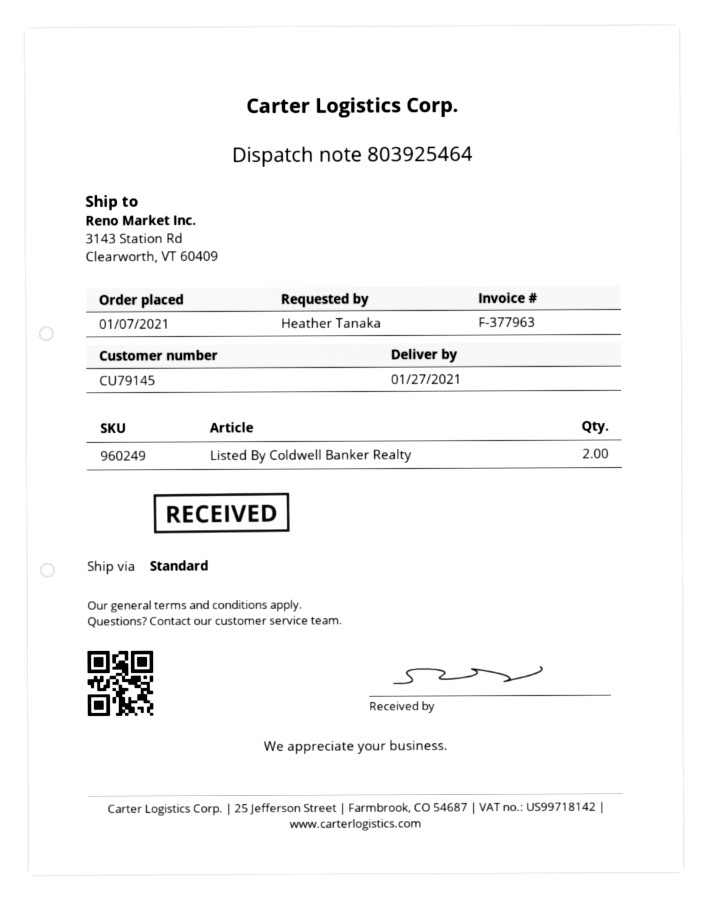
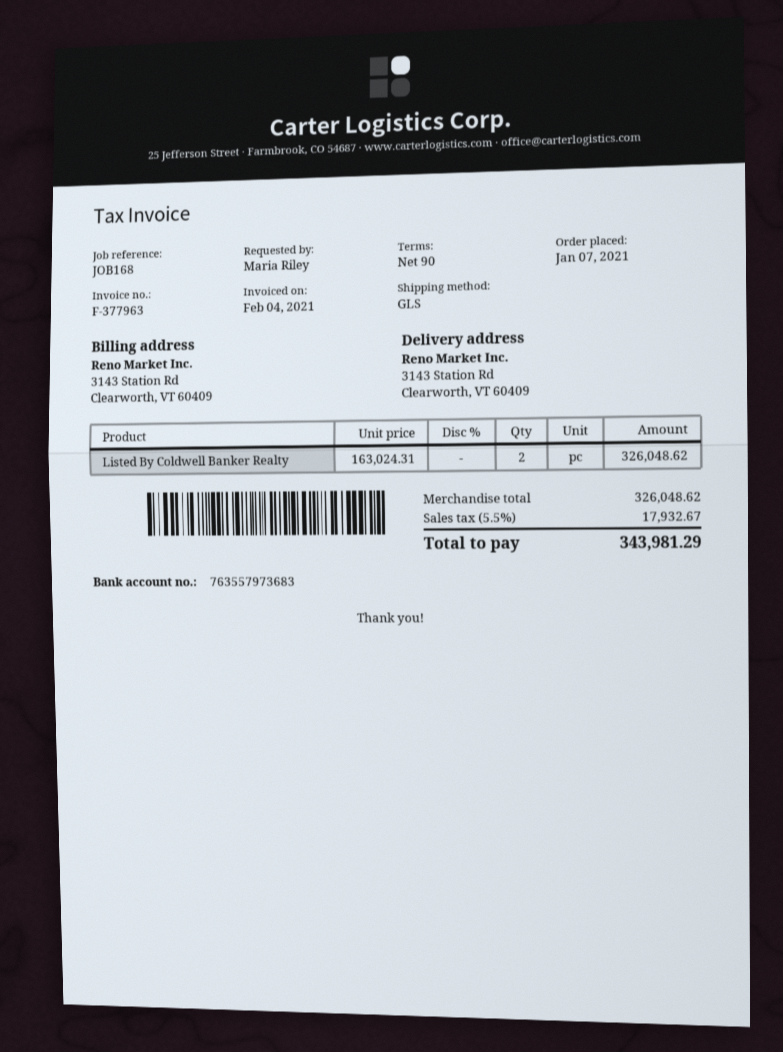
ordered by: Heather Tanaka -> Maria Riley
shipping method: standard -> GLS

